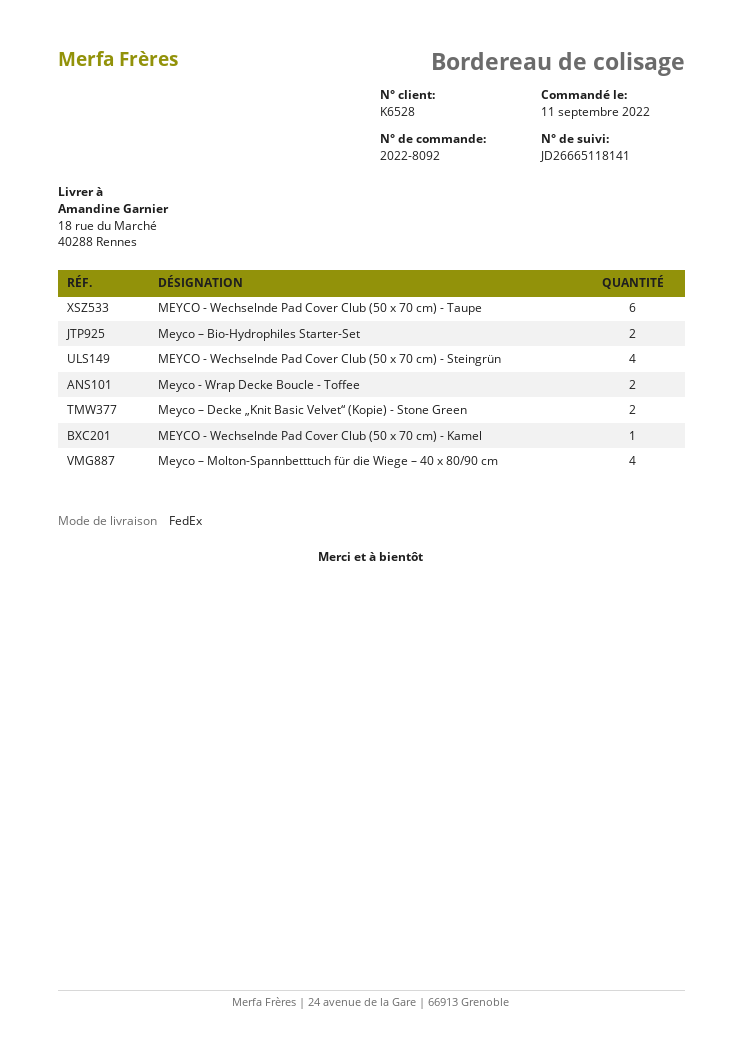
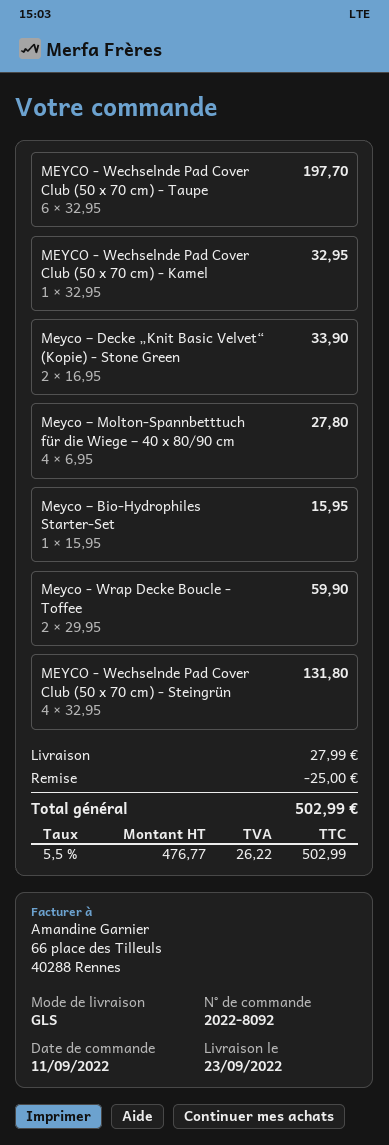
shipping method: FedEx -> GLS
Meyco – Bio-Hydrophiles Starter-Set: 2 -> 1

